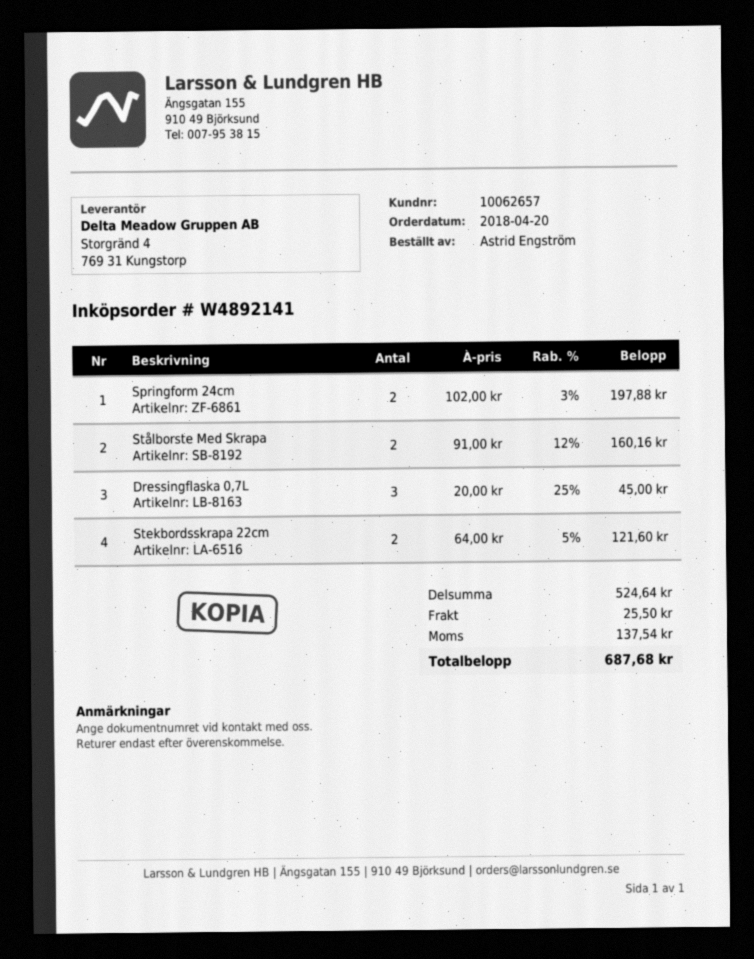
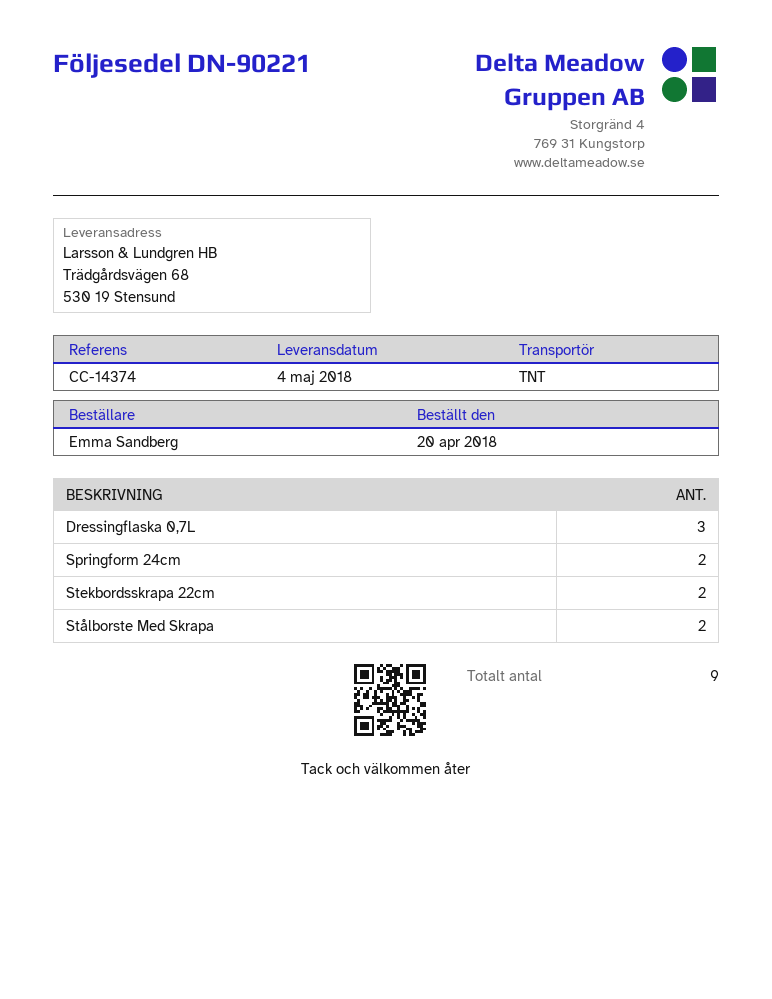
ordered by: Astrid Engström -> Emma Sandberg

